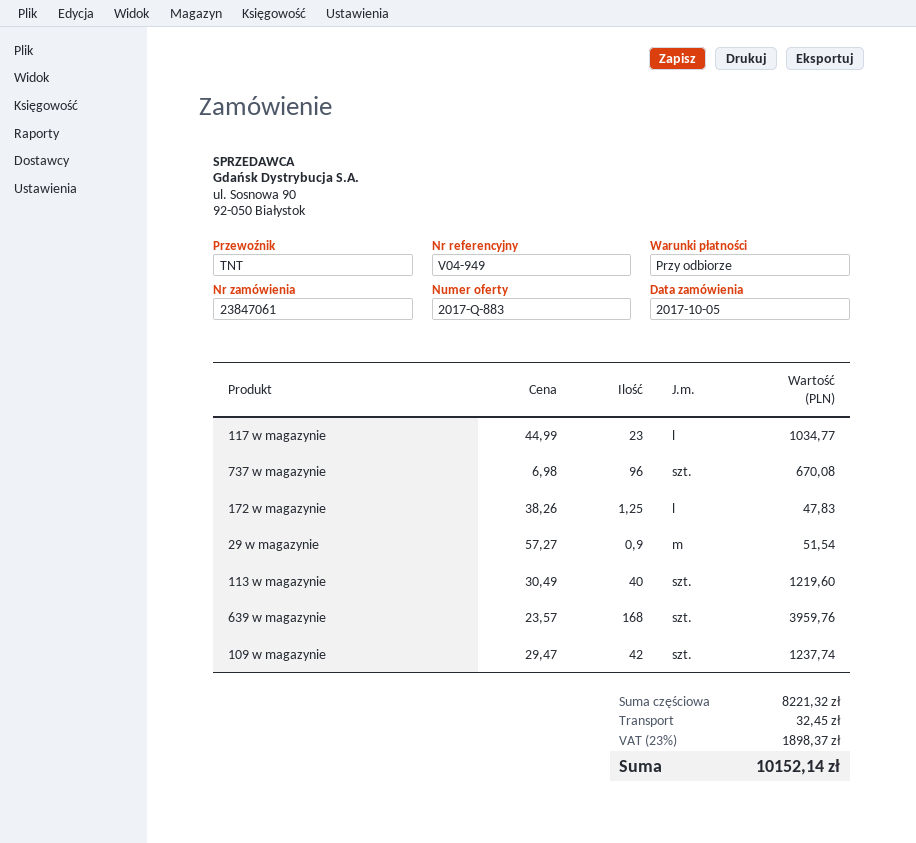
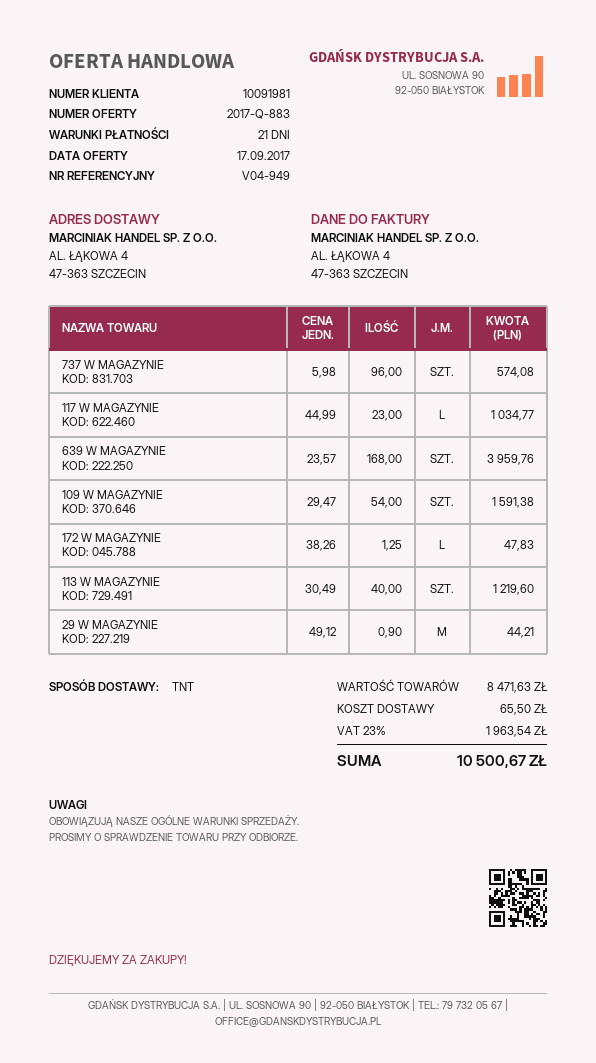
payment terms: on receipt -> 21 days
737 w magazynie: 96 x 6.98 = 670.08 -> 96 x 5.98 = 574.08
29 w magazynie: 0.9 x 57.27 = 51.54 -> 0.9 x 49.12 = 44.21
109 w magazynie: 42 x 29.47 = 1237.74 -> 54 x 29.47 = 1591.38
subtotal: 8221.32 -> 8471.63
shipping: 32.45 -> 65.50
tax: 23% = 1898.37 -> 23% = 1963.54
total: 10152.14 -> 10500.67

